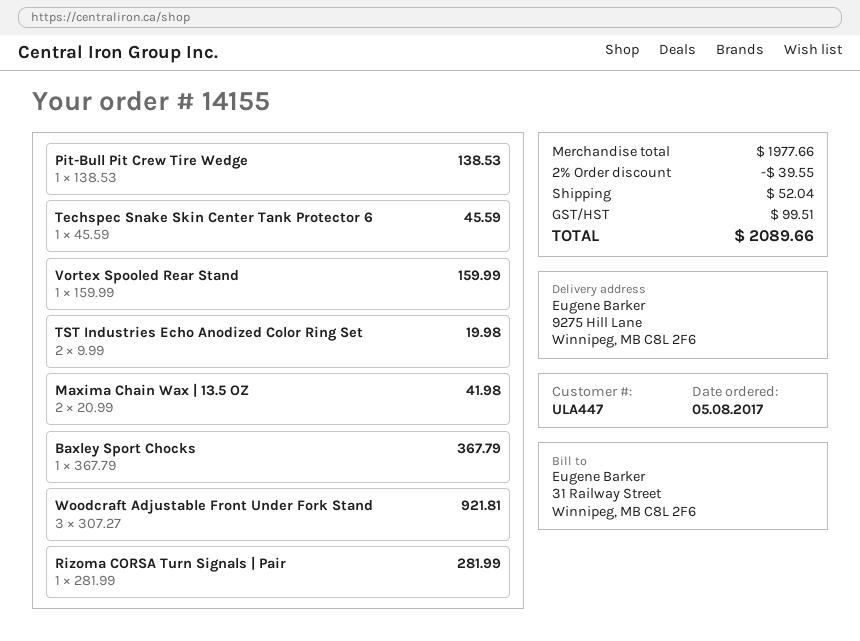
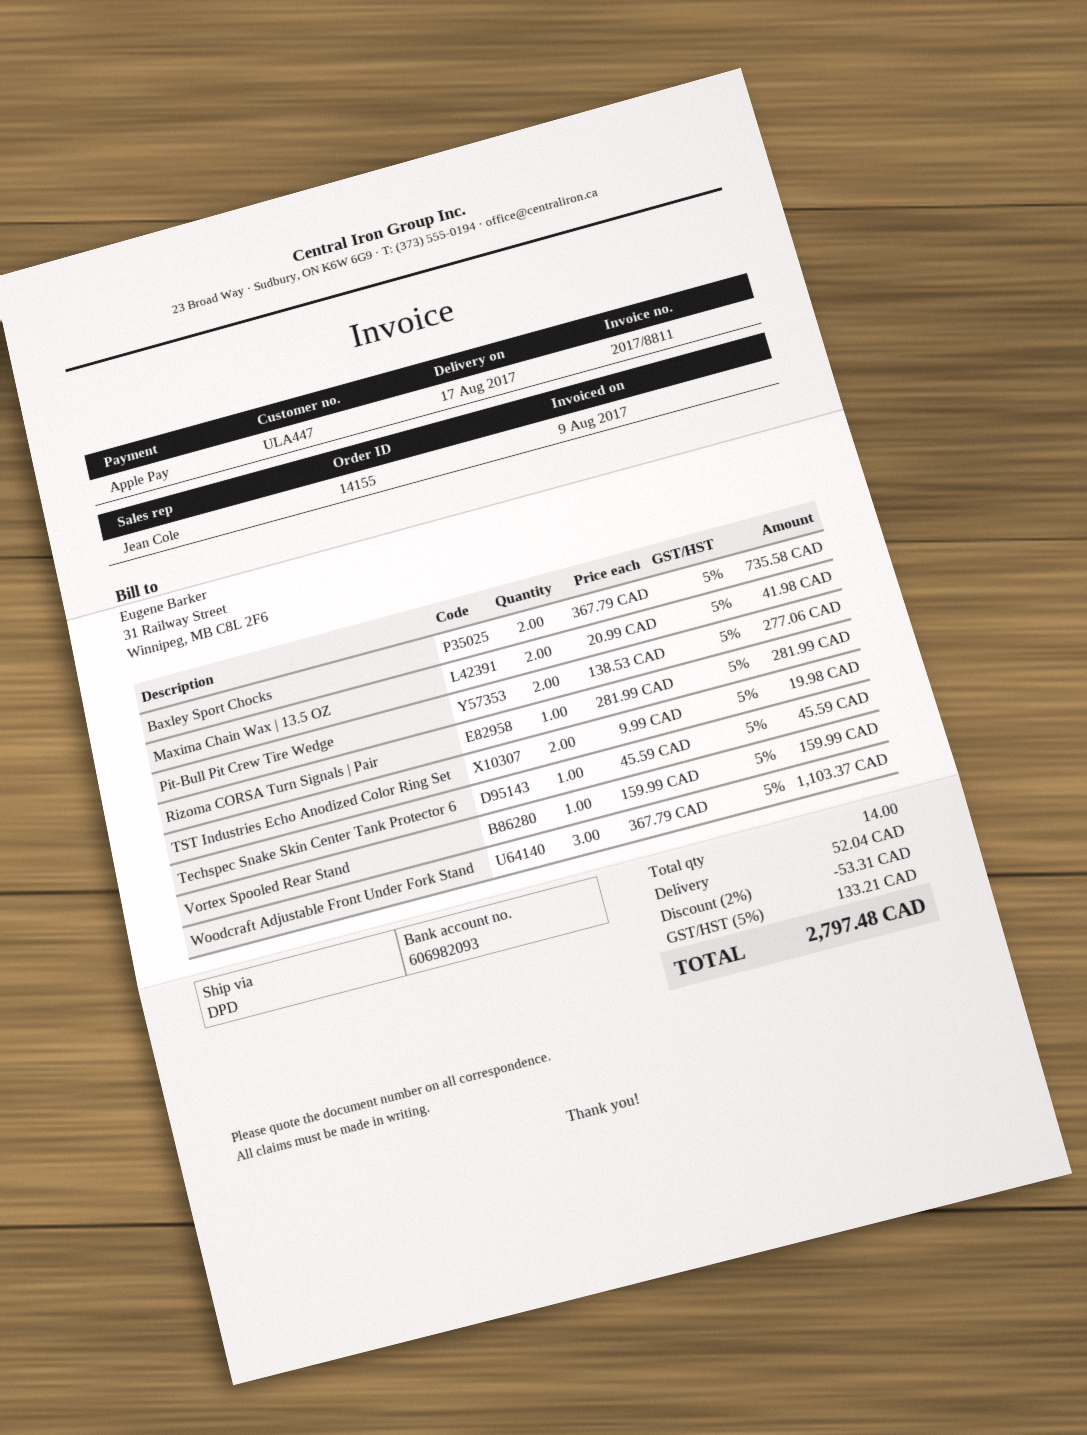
Pit-Bull Pit Crew Tire Wedge: 1 x 138.53 = 138.53 -> 2 x 138.53 = 277.06
Baxley Sport Chocks: 1 x 367.79 = 367.79 -> 2 x 367.79 = 735.58
Woodcraft Adjustable Front Under Fork Stand: 3 x 307.27 = 921.81 -> 3 x 367.79 = 1103.37
discount: 2% = 39.55 -> 2% = 53.31
tax: 99.51 -> 133.21
total: 2089.66 -> 2797.48

